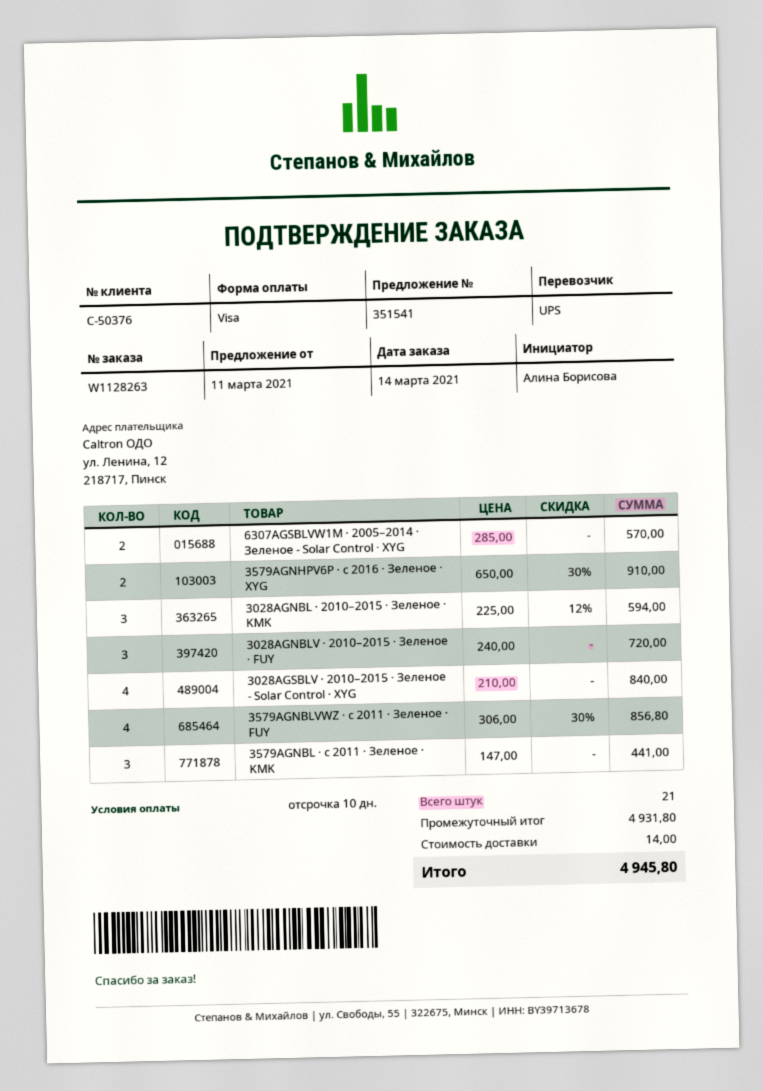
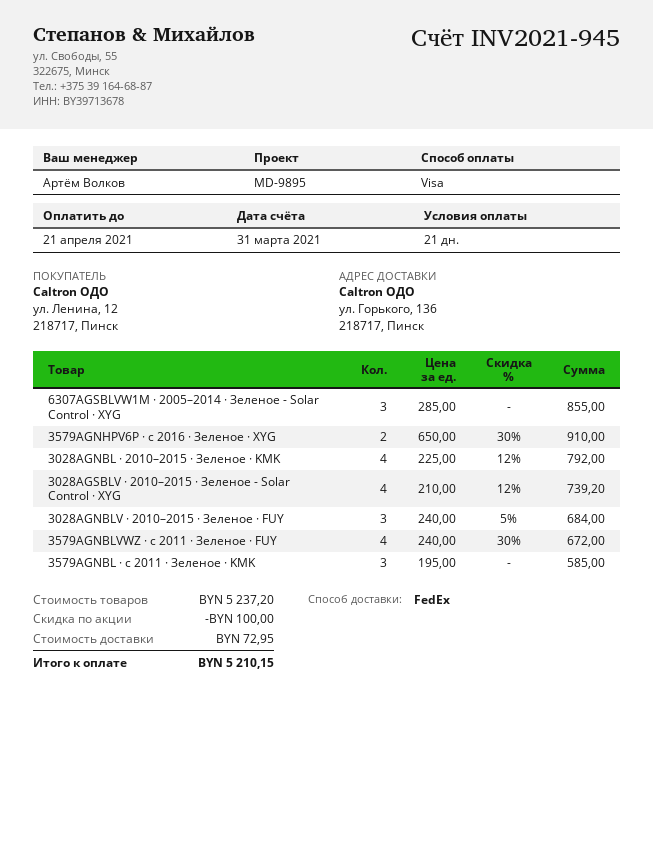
payment terms: 10 days -> 21 days
shipping method: UPS -> FedEx
6307AGSBLVW1M · 2005–2014 · Зеленое - Solar Control · XYG: 2 x 285.00 = 570.00 -> 3 x 285.00 = 855.00
3028AGNBL · 2010–2015 · Зеленое · KMK: 3 x 225.00 - 12% = 594.00 -> 4 x 225.00 - 12% = 792.00
3028AGNBLV · 2010–2015 · Зеленое · FUY: 3 x 240.00 = 720.00 -> 3 x 240.00 - 5% = 684.00
3028AGSBLV · 2010–2015 · Зеленое - Solar Control · XYG: 4 x 210.00 = 840.00 -> 4 x 210.00 - 12% = 739.20
3579AGNBLVWZ · с 2011 · Зеленое · FUY: 4 x 306.00 - 30% = 856.80 -> 4 x 240.00 - 30% = 672.00
3579AGNBL · с 2011 · Зеленое · KMK: 3 x 147.00 = 441.00 -> 3 x 195.00 = 585.00
subtotal: 4931.80 -> 5237.20
discount: none -> 100.00
shipping: 14.00 -> 72.95
total: 4945.80 -> 5210.15

